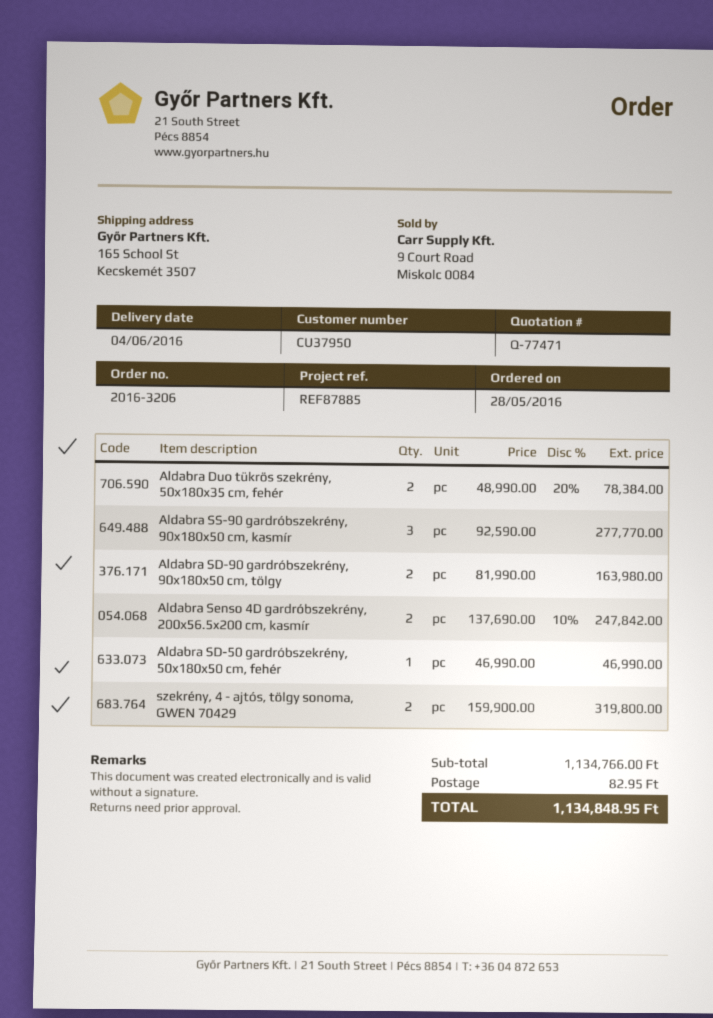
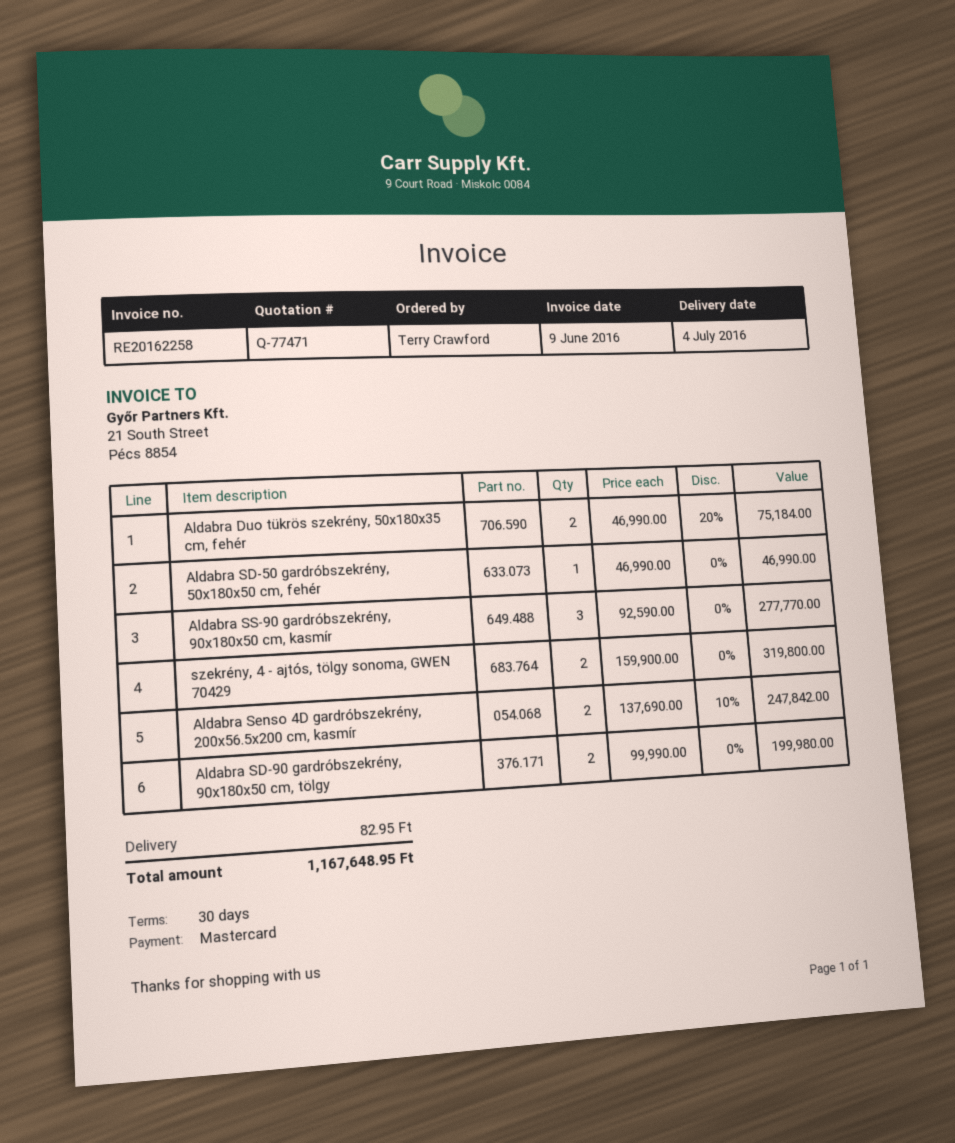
delivery date: 2016-06-04 -> 2016-07-04
Aldabra Duo tükrös szekrény, 50x180x35 cm, fehér: 2 x 48990.00 - 20% = 78384.00 -> 2 x 46990.00 - 20% = 75184.00
Aldabra SD-90 gardróbszekrény, 90x180x50 cm, tölgy: 2 x 81990.00 = 163980.00 -> 2 x 99990.00 = 199980.00
total: 1134848.95 -> 1167648.95

